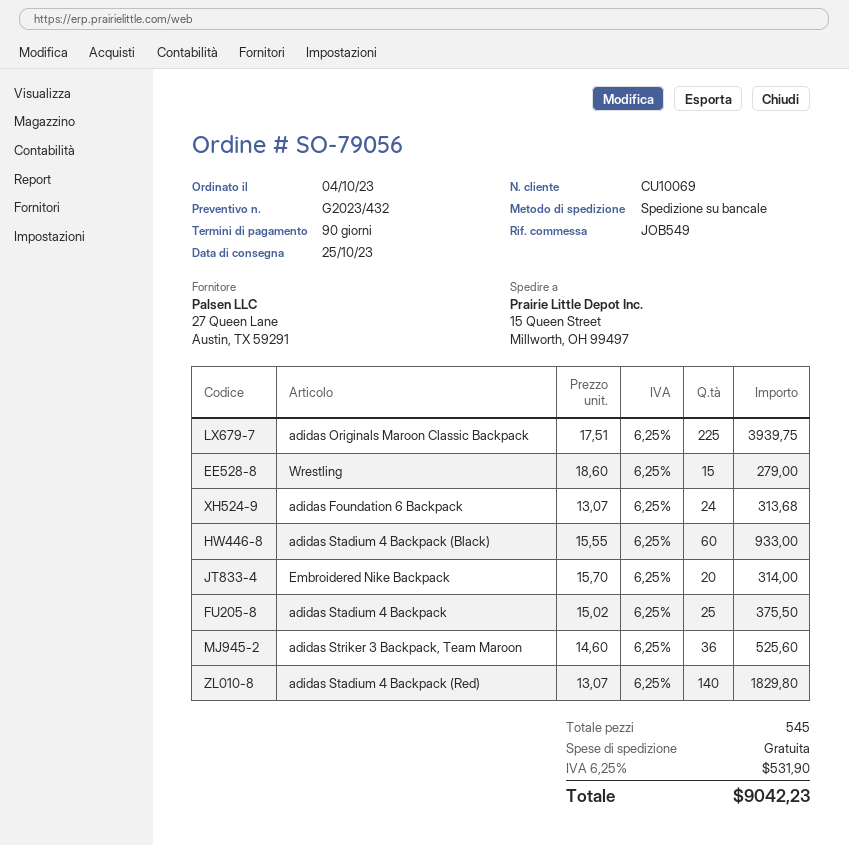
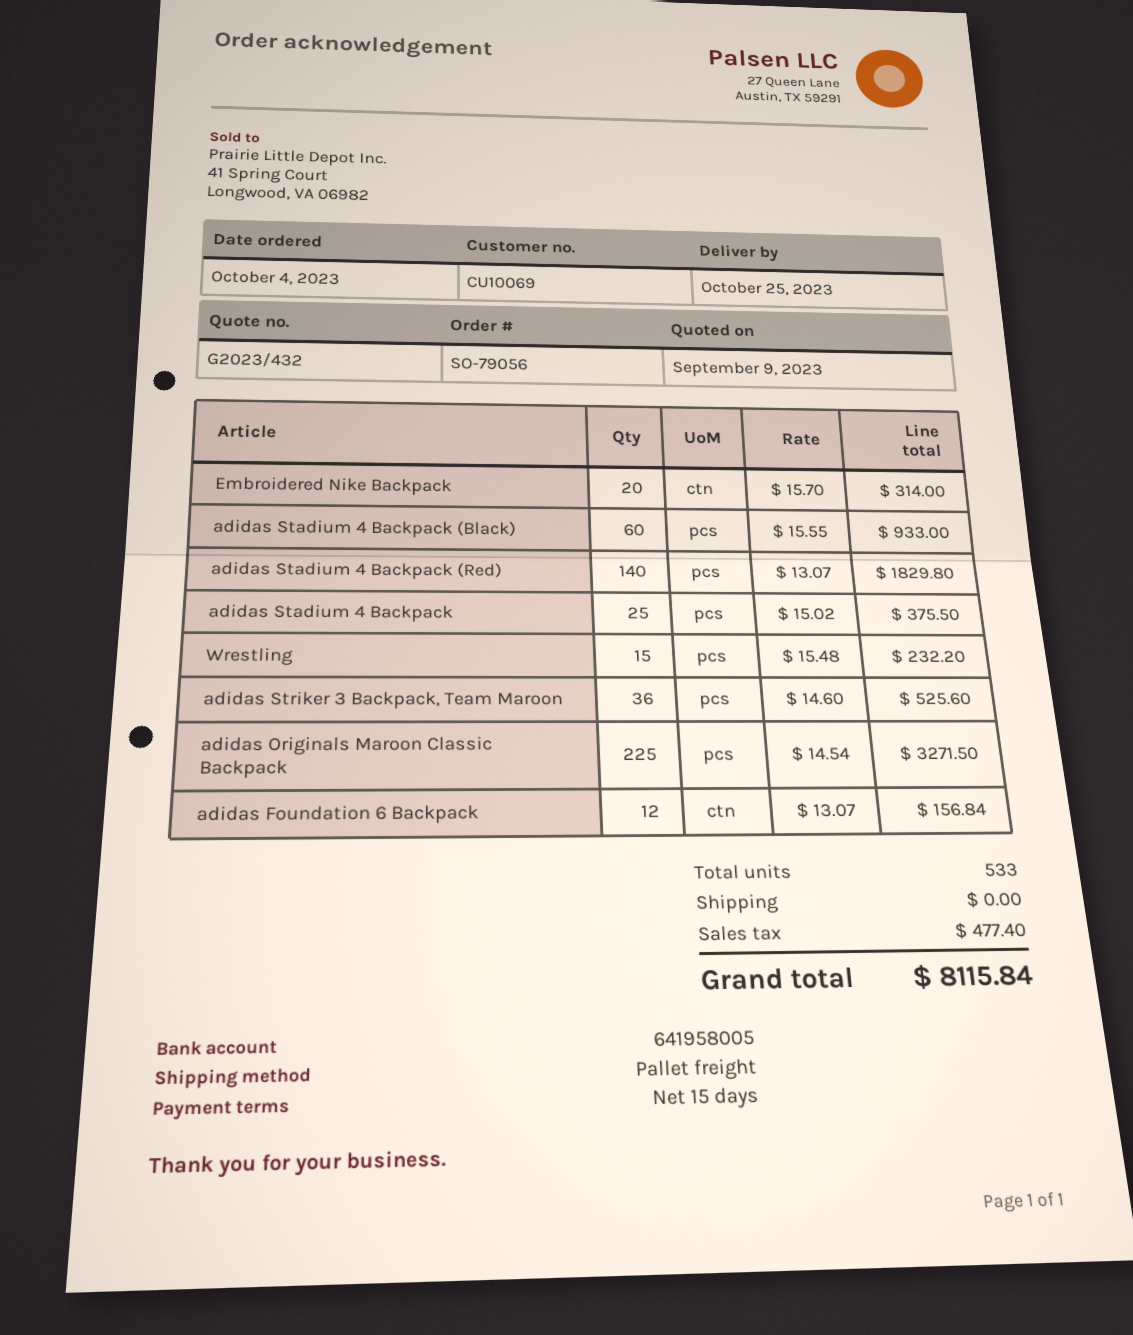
payment terms: 90 days -> 15 days
adidas Originals Maroon Classic Backpack: 225 x 17.51 = 3939.75 -> 225 x 14.54 = 3271.50
Wrestling: 15 x 18.60 = 279.00 -> 15 x 15.48 = 232.20
adidas Foundation 6 Backpack: 24 x 13.07 = 313.68 -> 12 x 13.07 = 156.84
total quantity: 545 -> 533
tax: 531.90 -> 477.40
total: 9042.23 -> 8115.84

